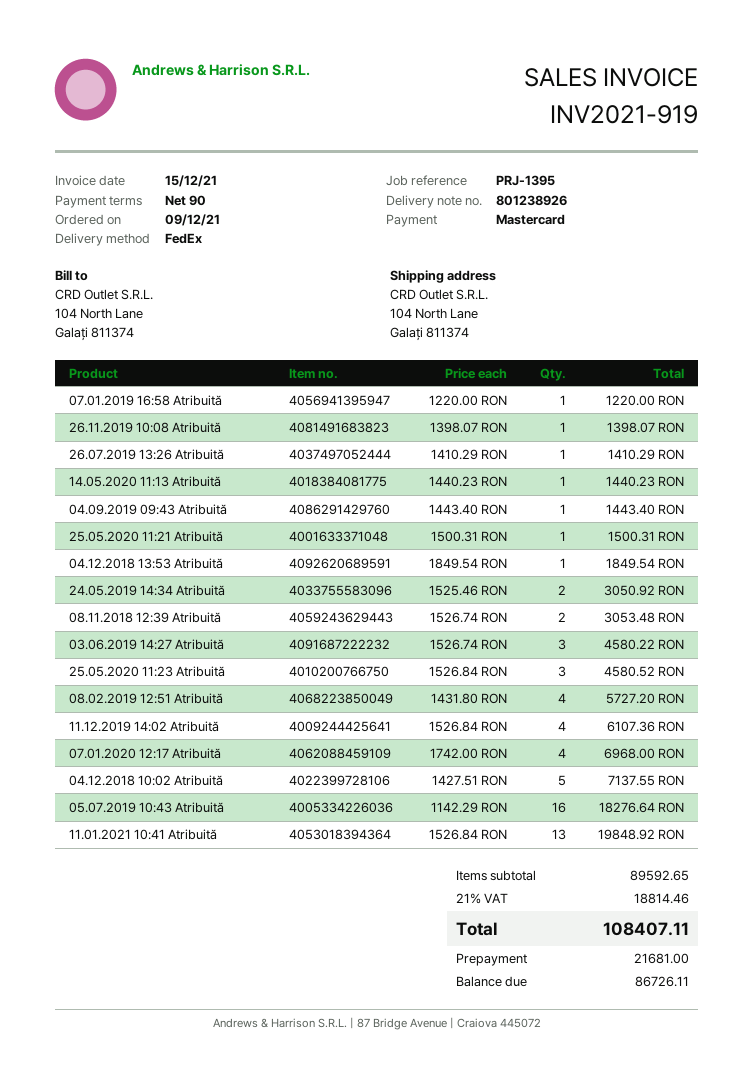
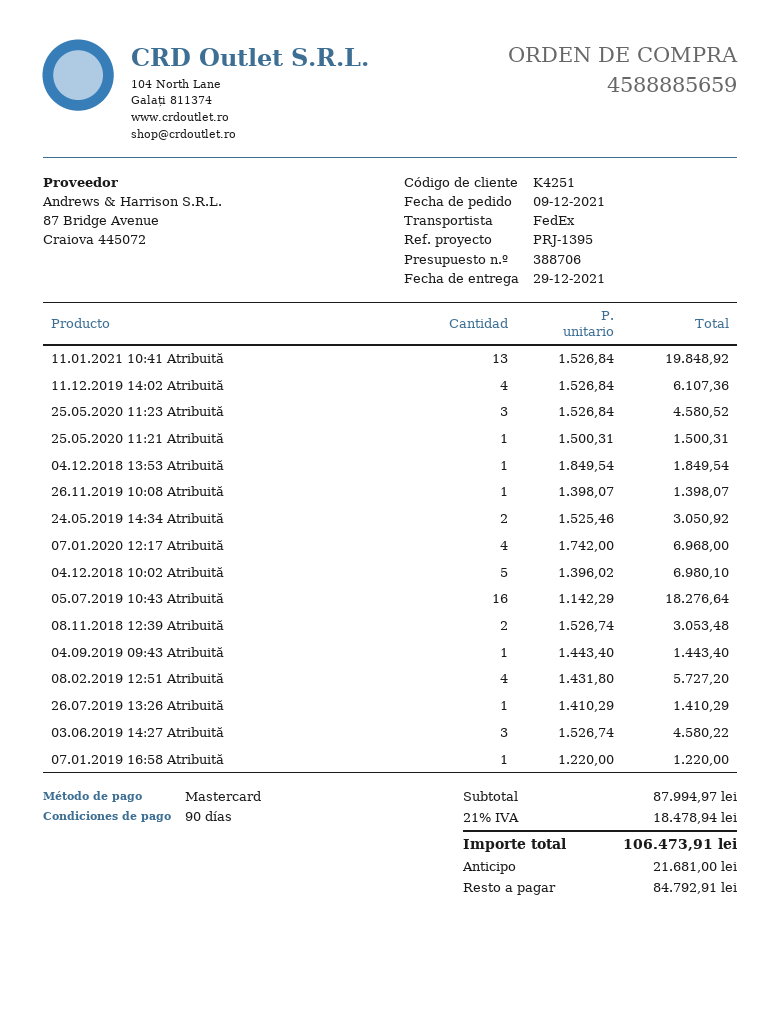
14.05.2020 11:13 Atribuită: 1 x 1440.23 = 1440.23 -> none
04.12.2018 10:02 Atribuită: 5 x 1427.51 = 7137.55 -> 5 x 1396.02 = 6980.10
subtotal: 89592.65 -> 87994.97
tax: 21% = 18814.46 -> 21% = 18478.94
total: 108407.11 -> 106473.91
balance: 86726.11 -> 84792.91

